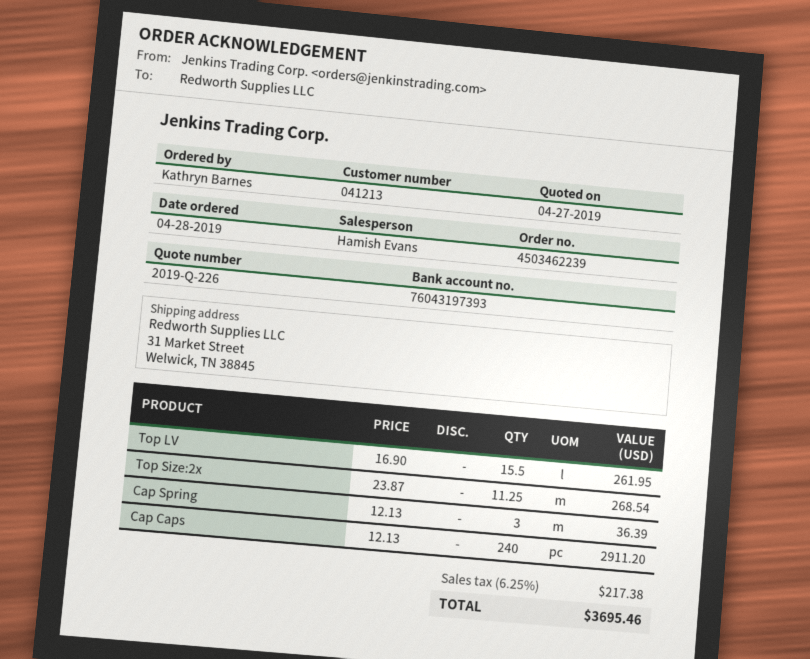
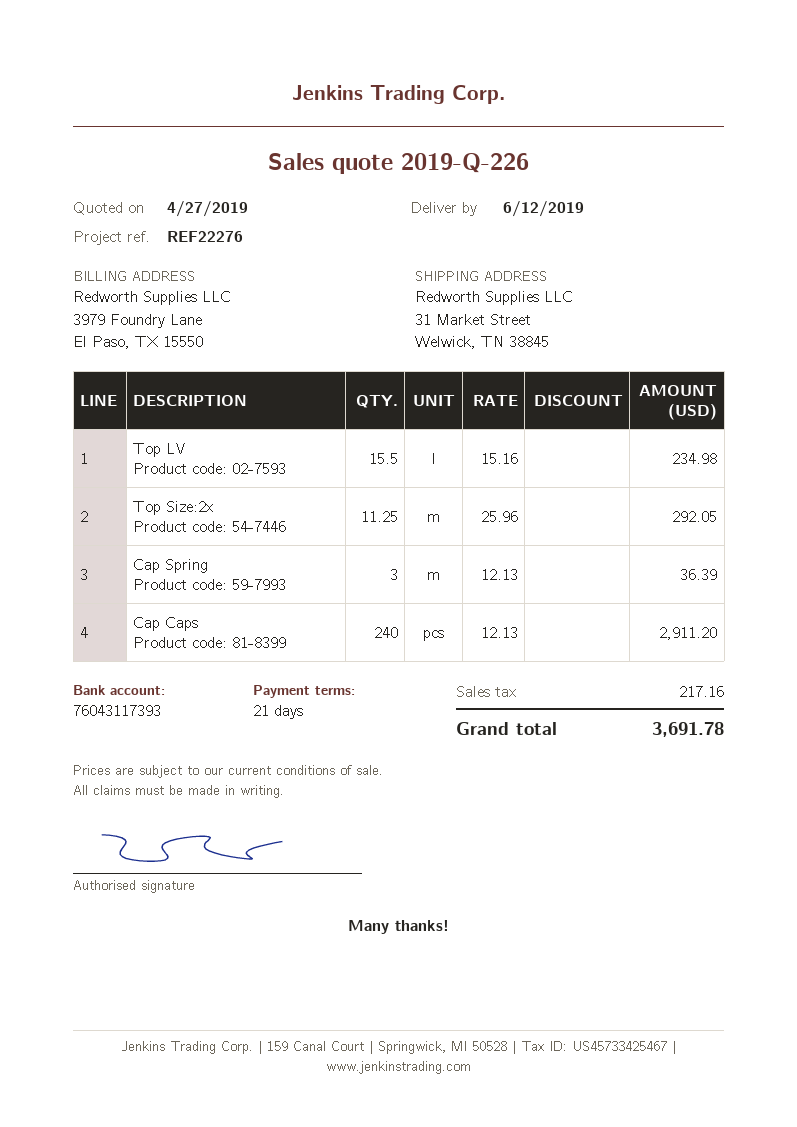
bank account: 76043197393 -> 76043117393
Top LV: 15.5 x 16.90 = 261.95 -> 15.5 x 15.16 = 234.98
Top Size:2x: 11.25 x 23.87 = 268.54 -> 11.25 x 25.96 = 292.05
tax: 217.38 -> 217.16
total: 3695.46 -> 3691.78

